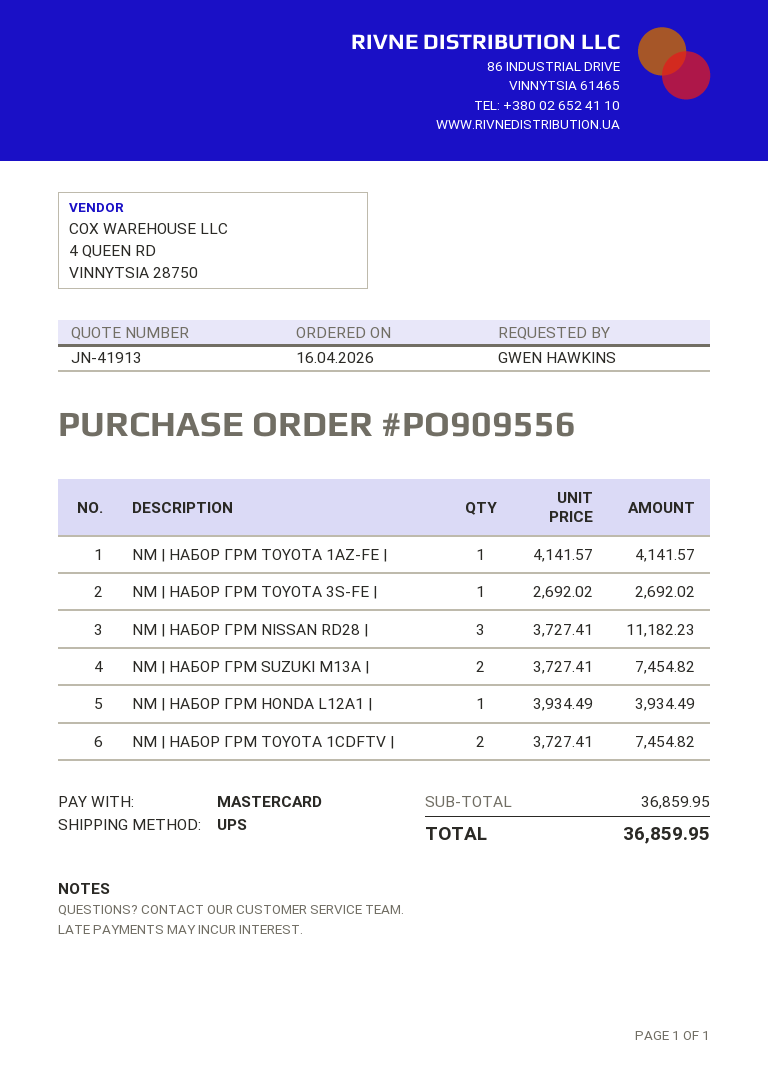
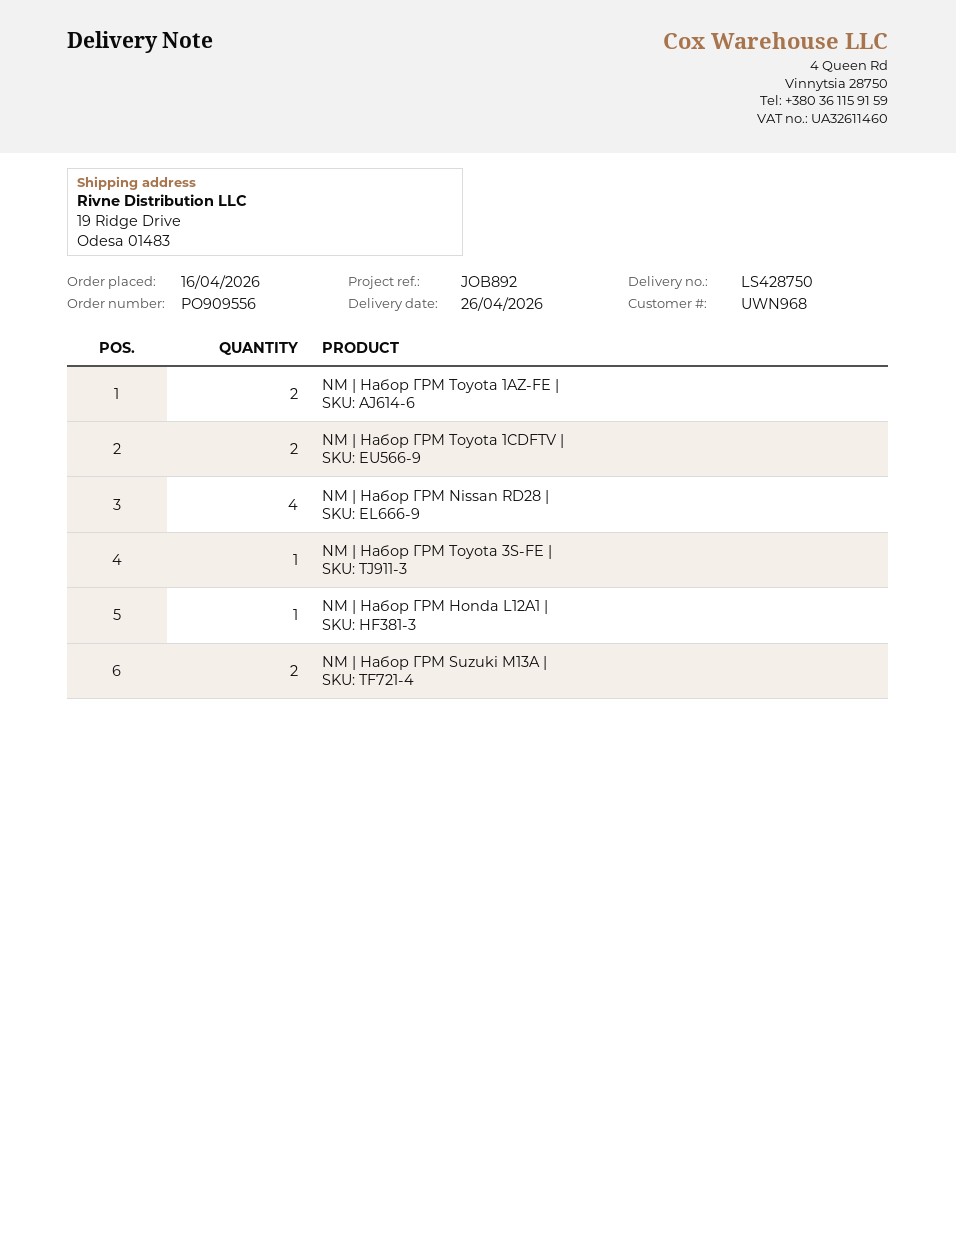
NM | НАБОР ГРМ TOYOTA 1AZ-FE |: 1 -> 2
NM | НАБОР ГРМ NISSAN RD28 |: 3 -> 4

